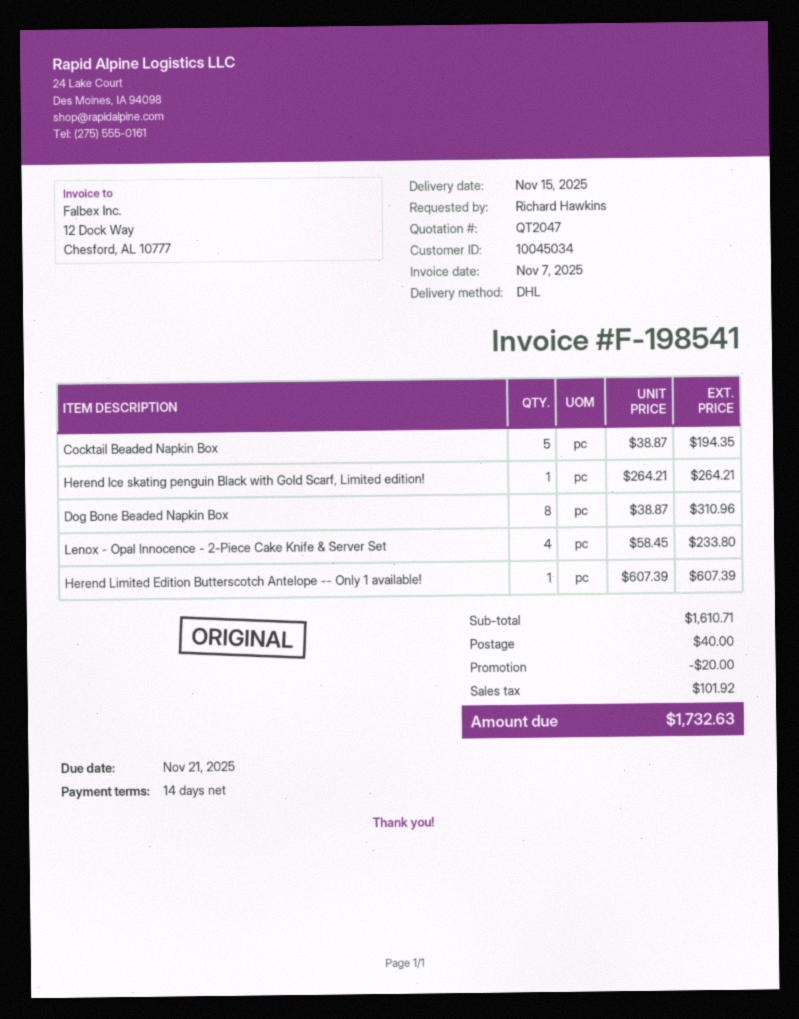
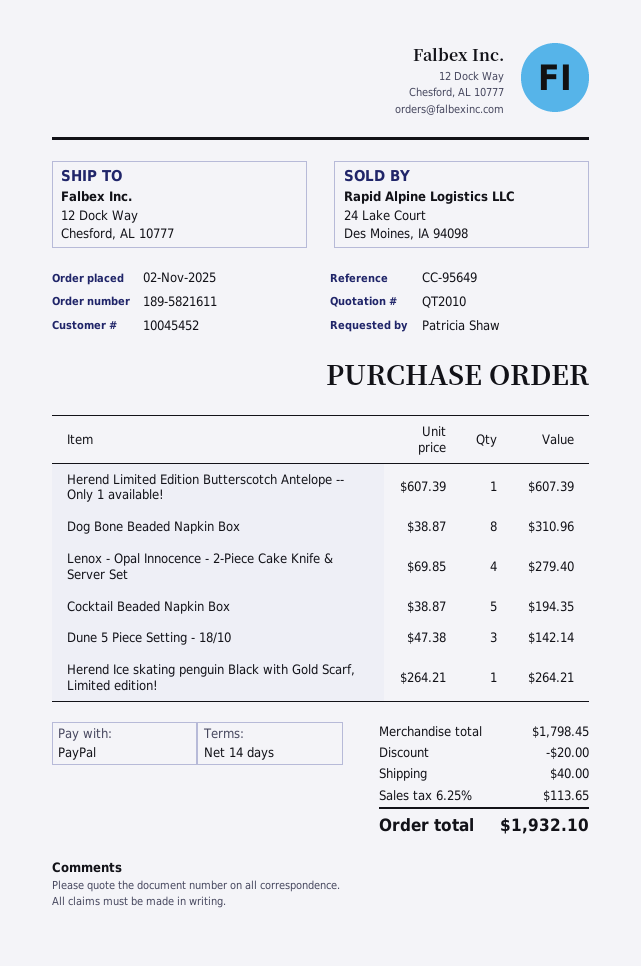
quote number: QT2047 -> QT2010
customer number: 10045034 -> 10045452
ordered by: Richard Hawkins -> Patricia Shaw
Lenox - Opal Innocence - 2-Piece Cake Knife & Server Set: 4 x 58.45 = 233.80 -> 4 x 69.85 = 279.40
Dune 5 Piece Setting - 18/10: none -> 3 x 47.38 = 142.14
subtotal: 1610.71 -> 1798.45
tax: 101.92 -> 113.65
total: 1732.63 -> 1932.10

